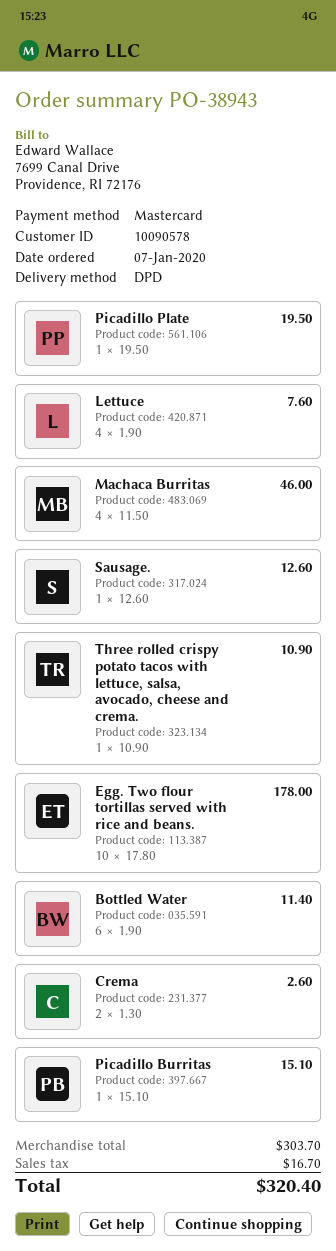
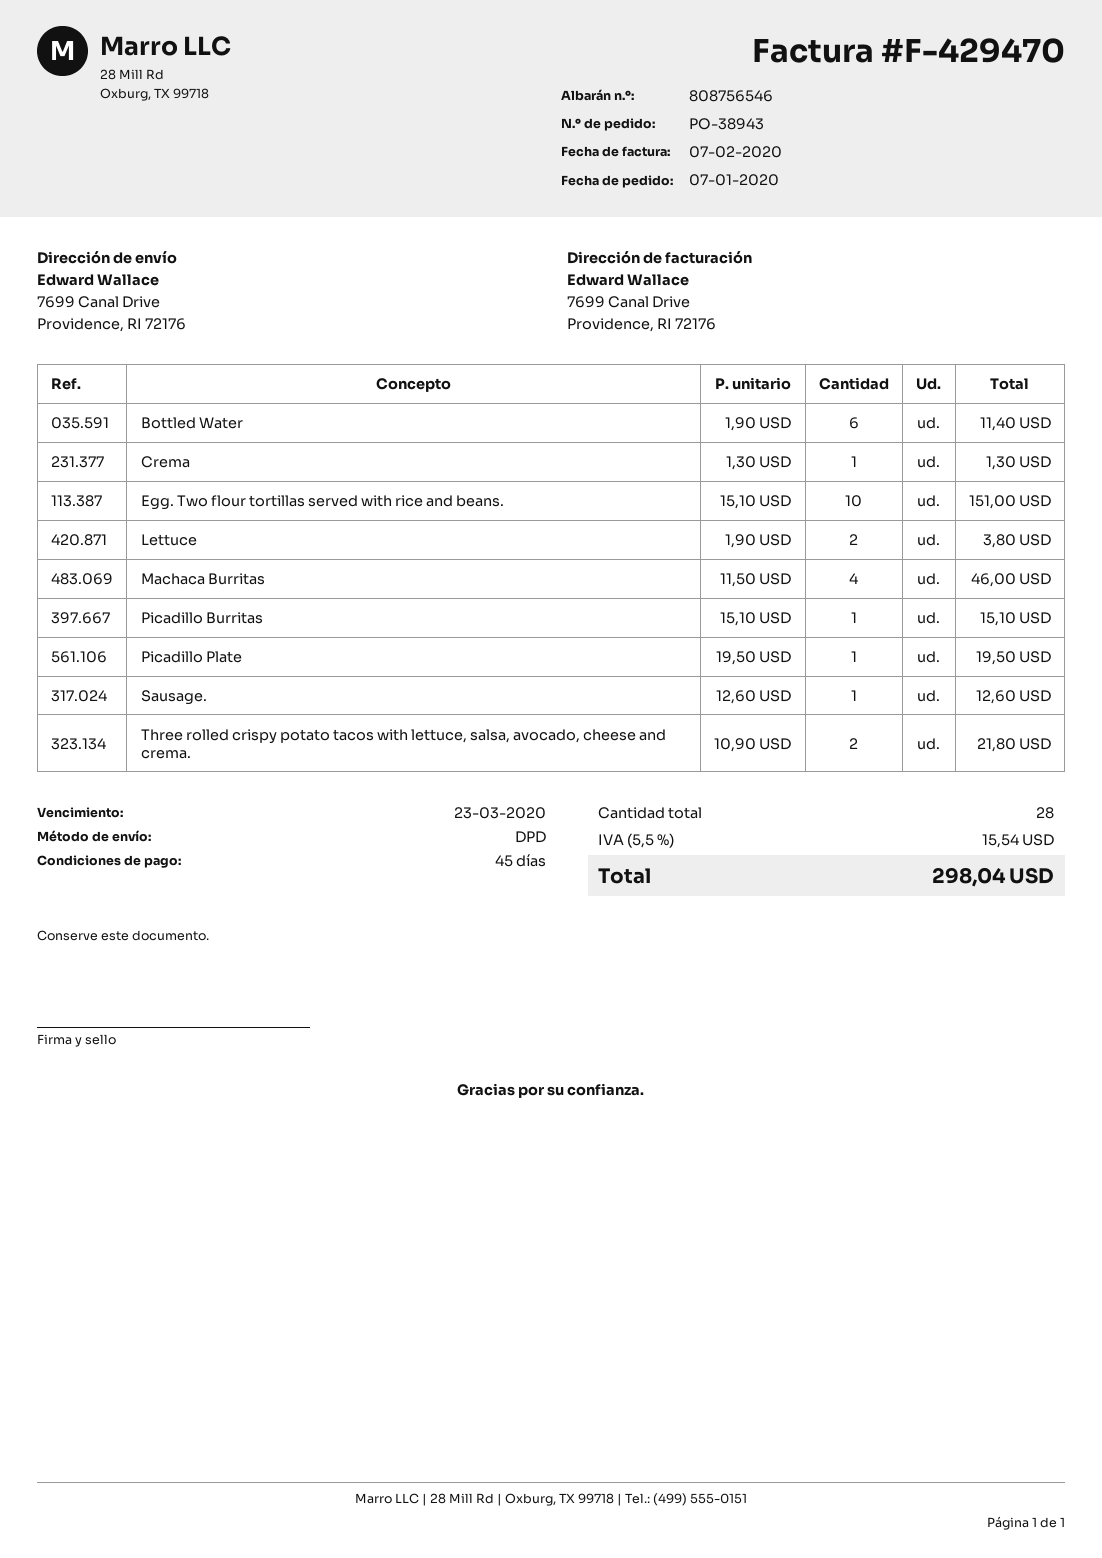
Lettuce: 4 x 1.90 = 7.60 -> 2 x 1.90 = 3.80
Three rolled crispy potato tacos with lettuce, salsa, avocado, cheese and crema.: 1 x 10.90 = 10.90 -> 2 x 10.90 = 21.80
Egg. Two flour tortillas served with rice and beans.: 10 x 17.80 = 178.00 -> 10 x 15.10 = 151.00
Crema: 2 x 1.30 = 2.60 -> 1 x 1.30 = 1.30
tax: 16.70 -> 15.54
total: 320.40 -> 298.04

